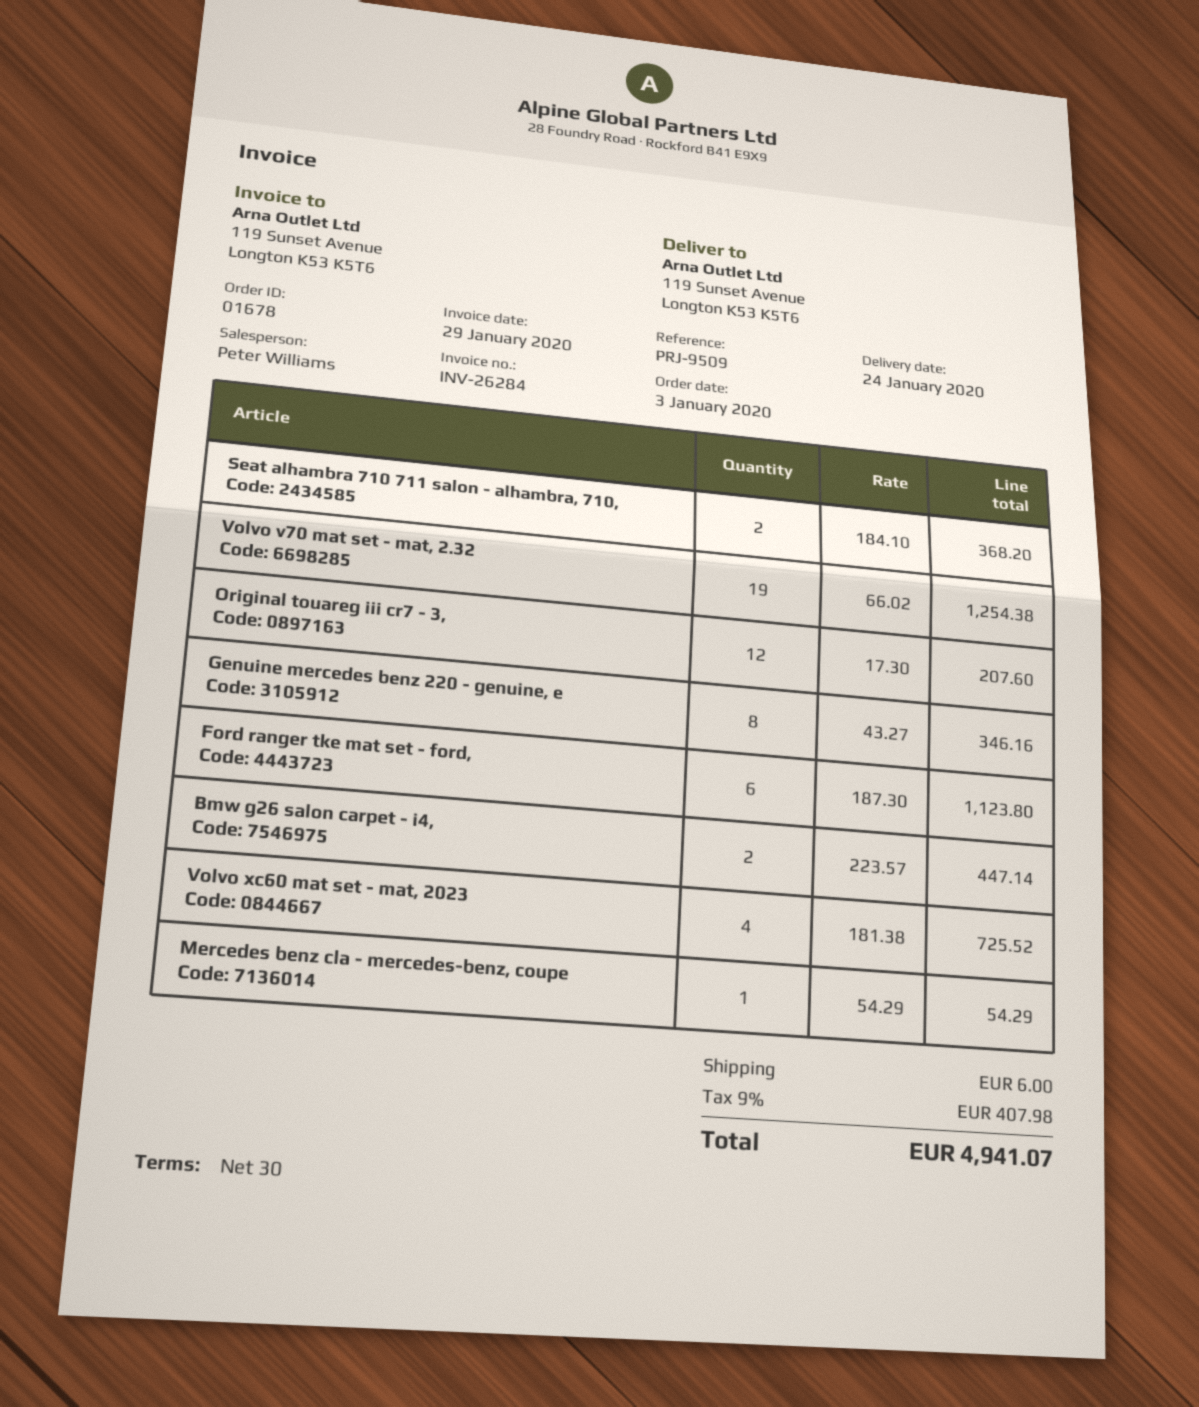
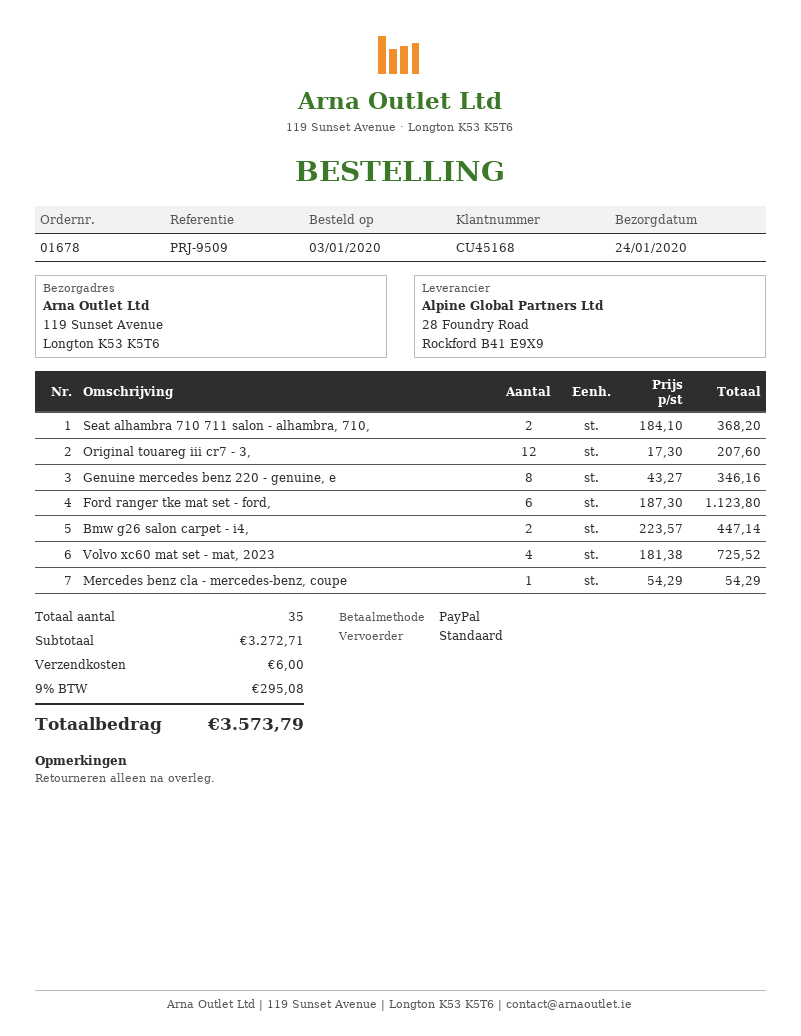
Volvo v70 mat set - mat, 2.32: 19 x 66.02 = 1254.38 -> none
tax: 9% = 407.98 -> 9% = 295.08
total: 4941.07 -> 3573.79

